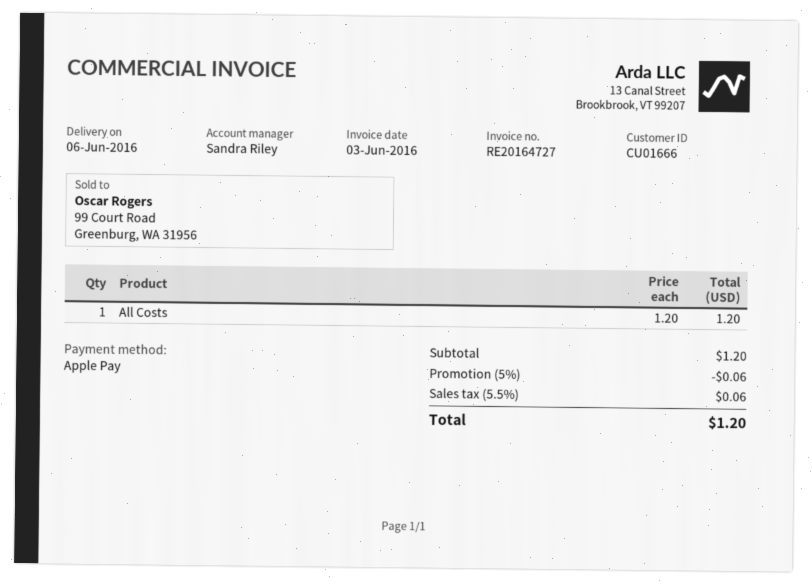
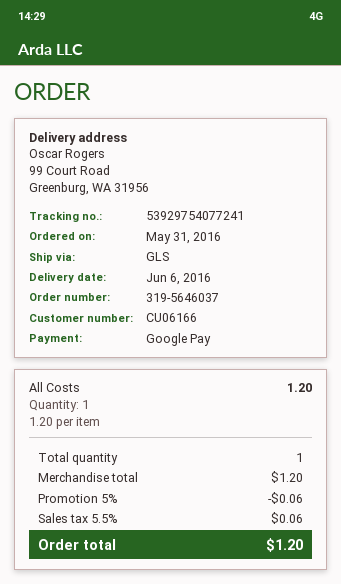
customer number: CU01666 -> CU06166
payment method: Apple Pay -> Google Pay

